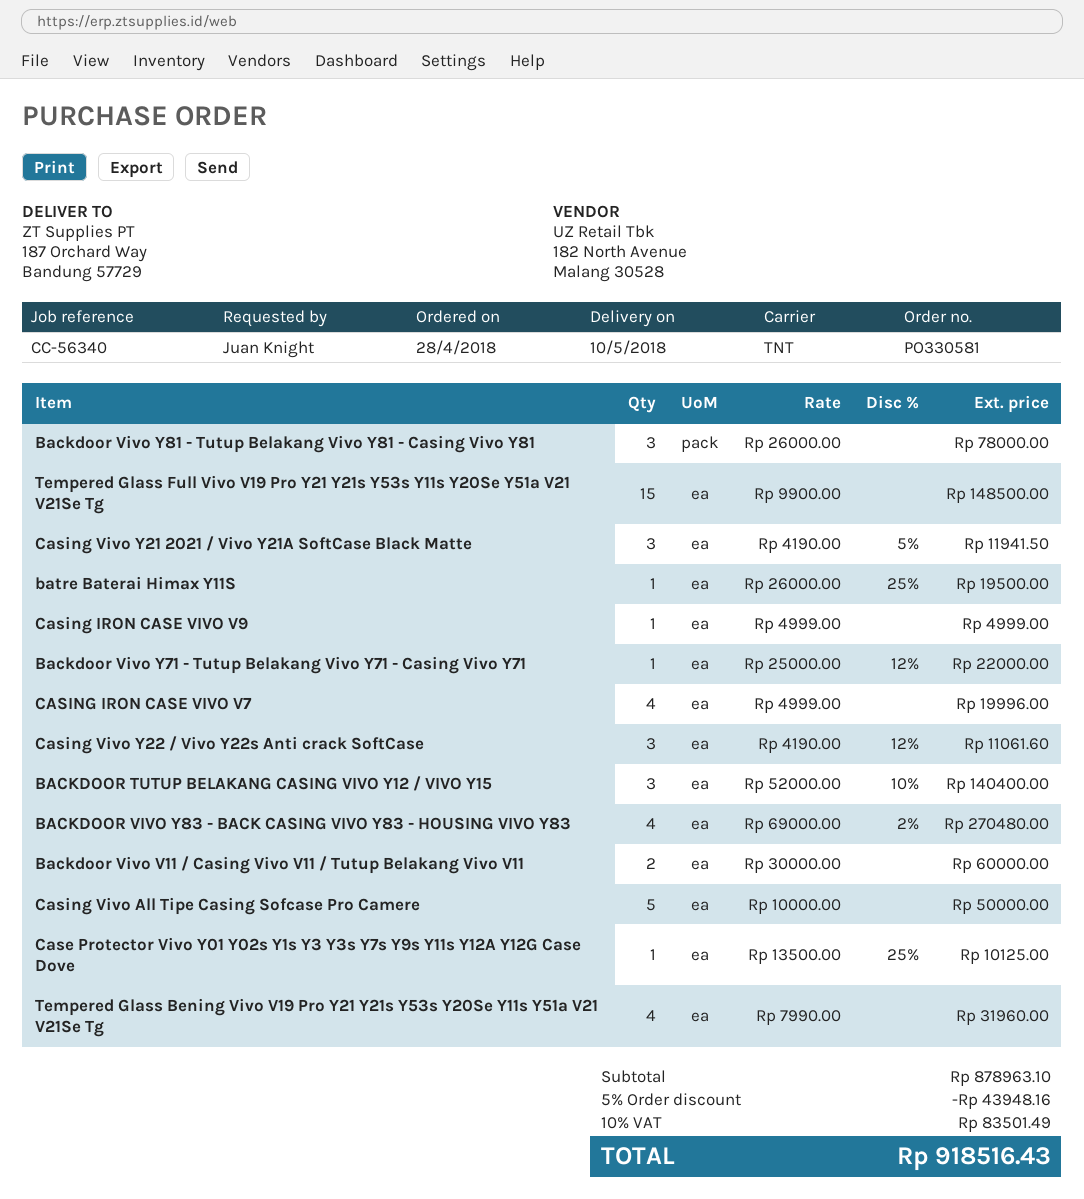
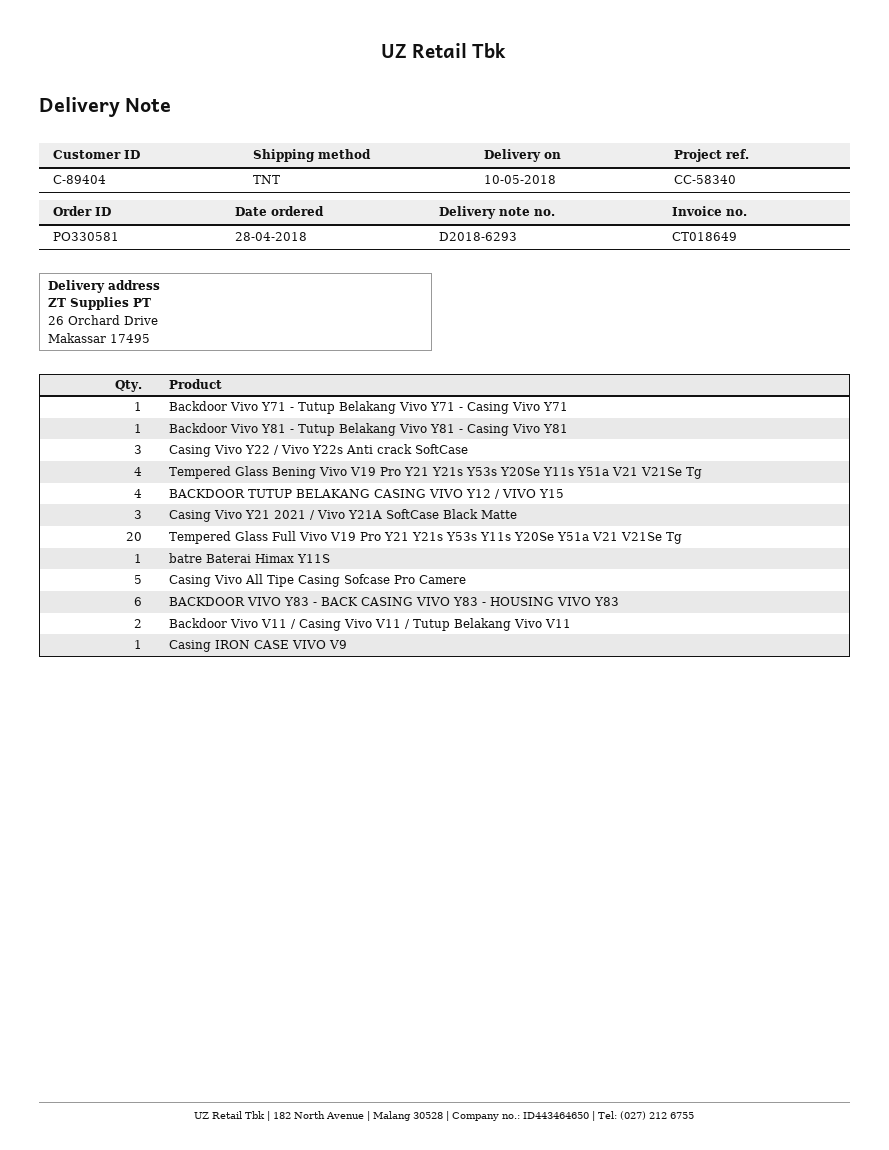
reference: CC-56340 -> CC-58340
ship to: 187 Orchard Way, Bandung 57729 -> 26 Orchard Drive, Makassar 17495
Backdoor Vivo Y81 - Tutup Belakang Vivo Y81 - Casing Vivo Y81: 3 -> 1
Tempered Glass Full Vivo V19 Pro Y21 Y21s Y53s Y11s Y20Se Y51a V21 V21Se Tg: 15 -> 20
CASING IRON CASE VIVO V7: 4 -> none
BACKDOOR TUTUP BELAKANG CASING VIVO Y12 / VIVO Y15: 3 -> 4
BACKDOOR VIVO Y83 - BACK CASING VIVO Y83 - HOUSING VIVO Y83: 4 -> 6
Case Protector Vivo Y01 Y02s Y1s Y3 Y3s Y7s Y9s Y11s Y12A Y12G Case Dove: 1 -> none

